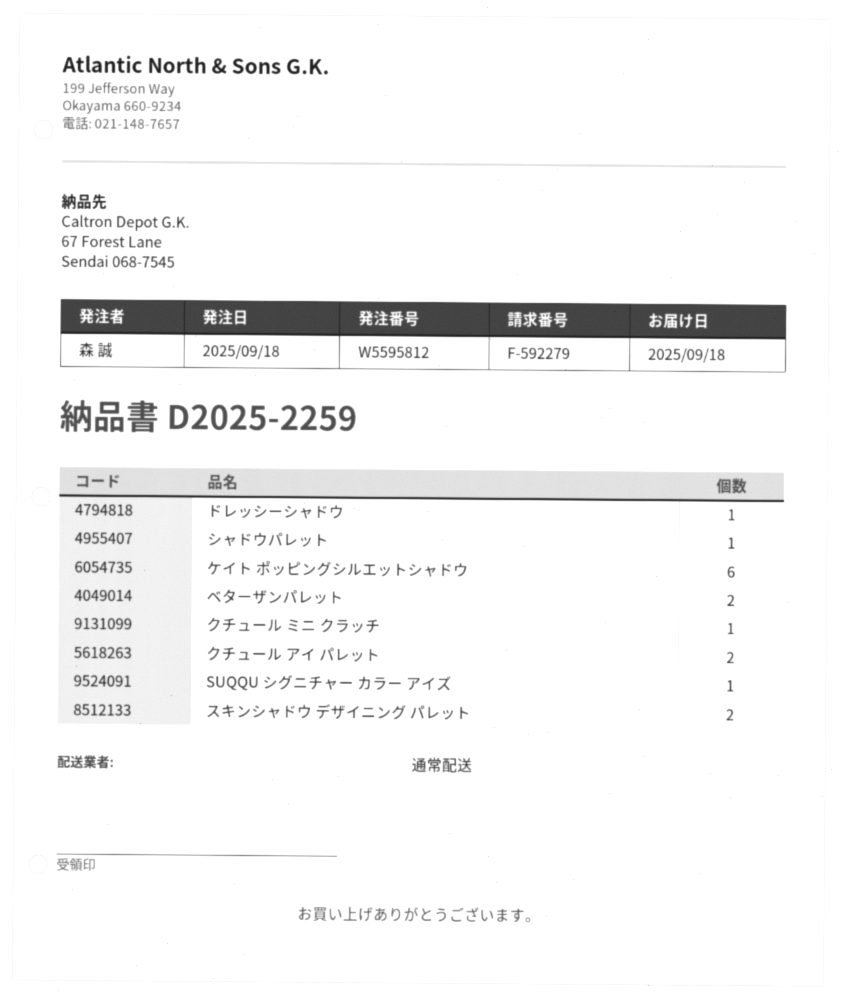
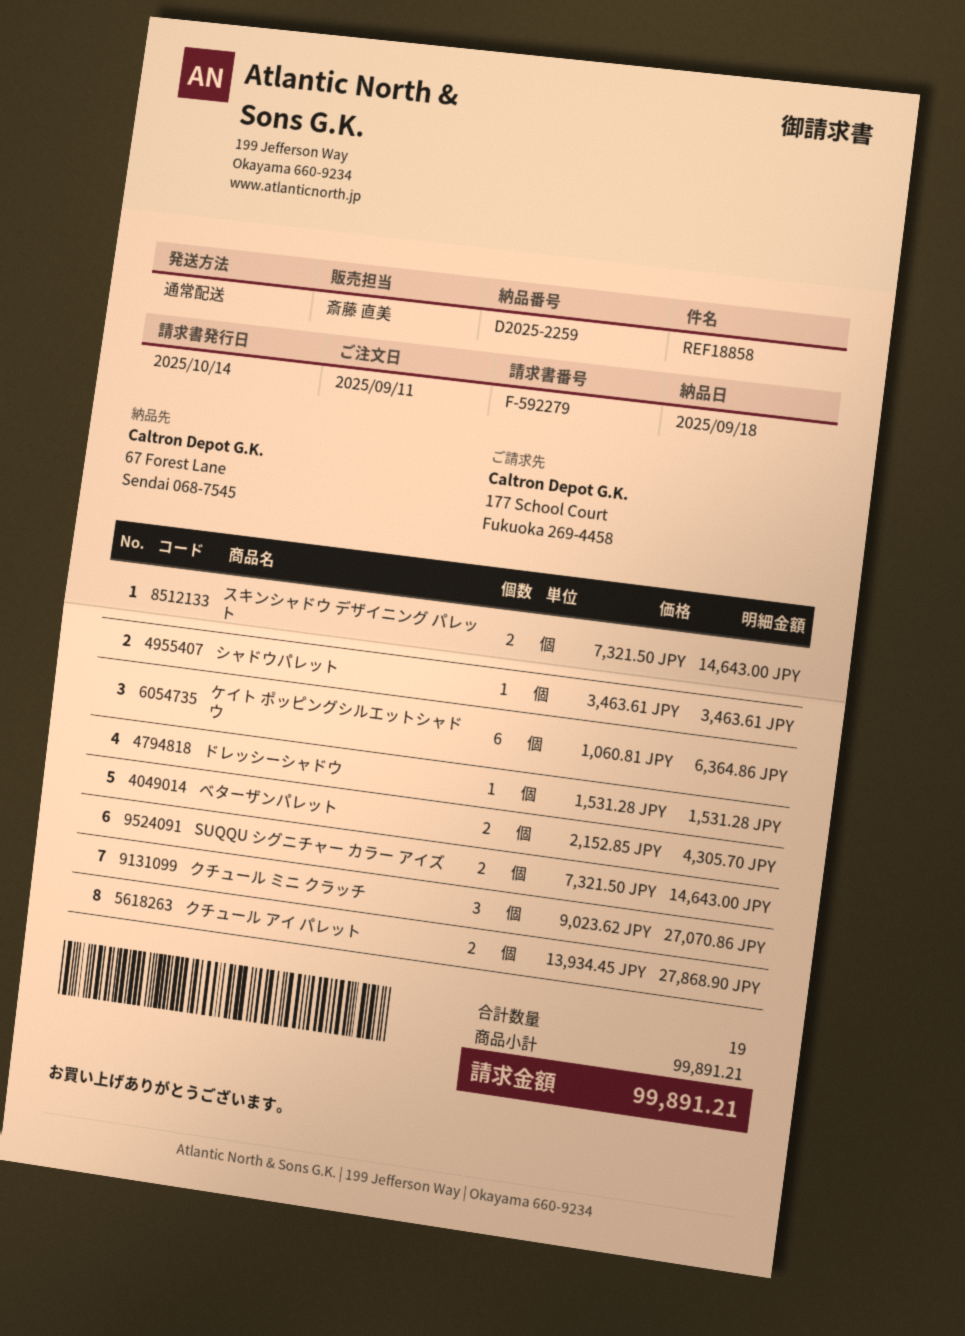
order date: 2025-09-18 -> 2025-09-11
クチュール ミニ クラッチ: 1 -> 3
SUQQU シグニチャー カラー アイズ: 1 -> 2

